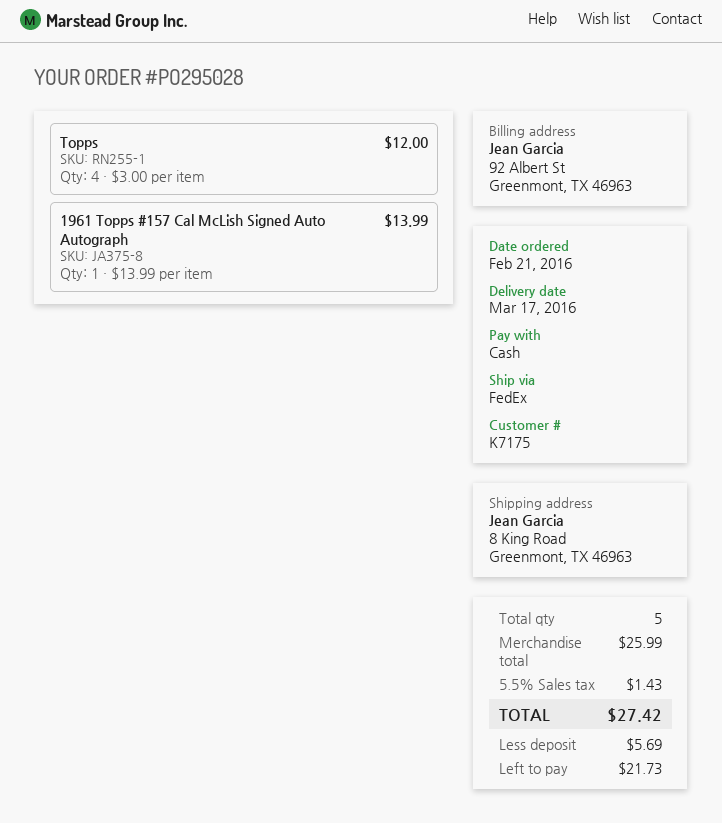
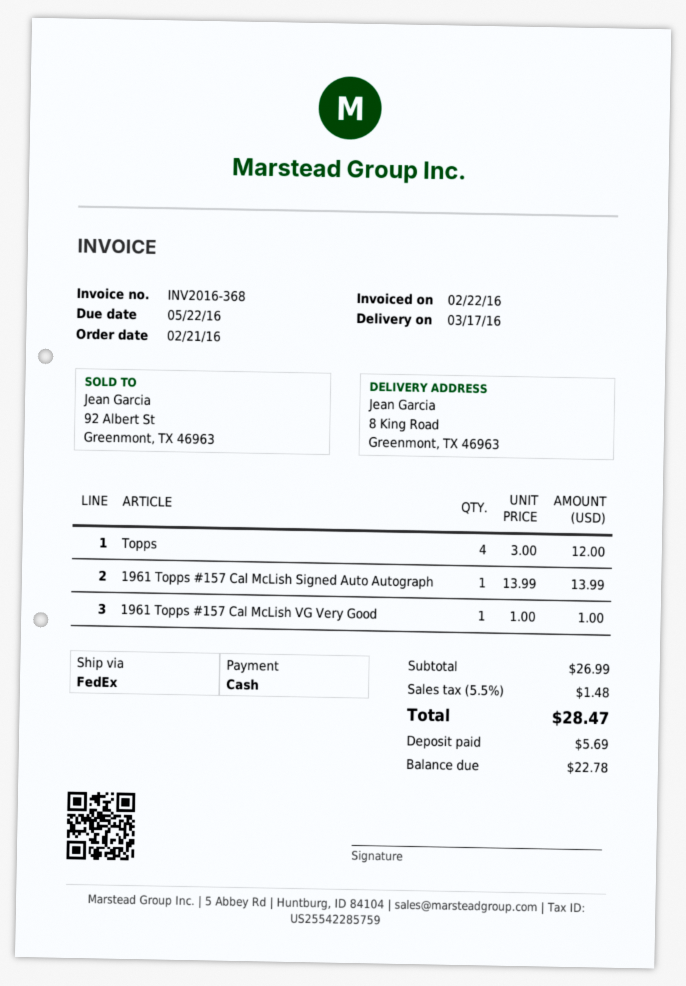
1961 Topps #157 Cal McLish VG Very Good: none -> 1 x 1.00 = 1.00
subtotal: 25.99 -> 26.99
tax: 5.5% = 1.43 -> 5.5% = 1.48
total: 27.42 -> 28.47
balance: 21.73 -> 22.78

